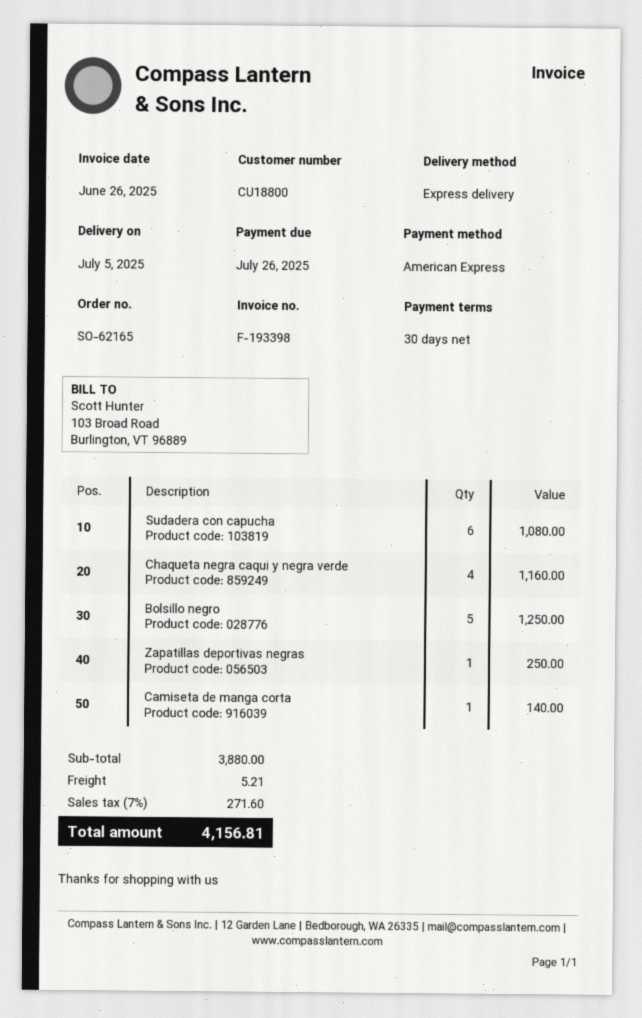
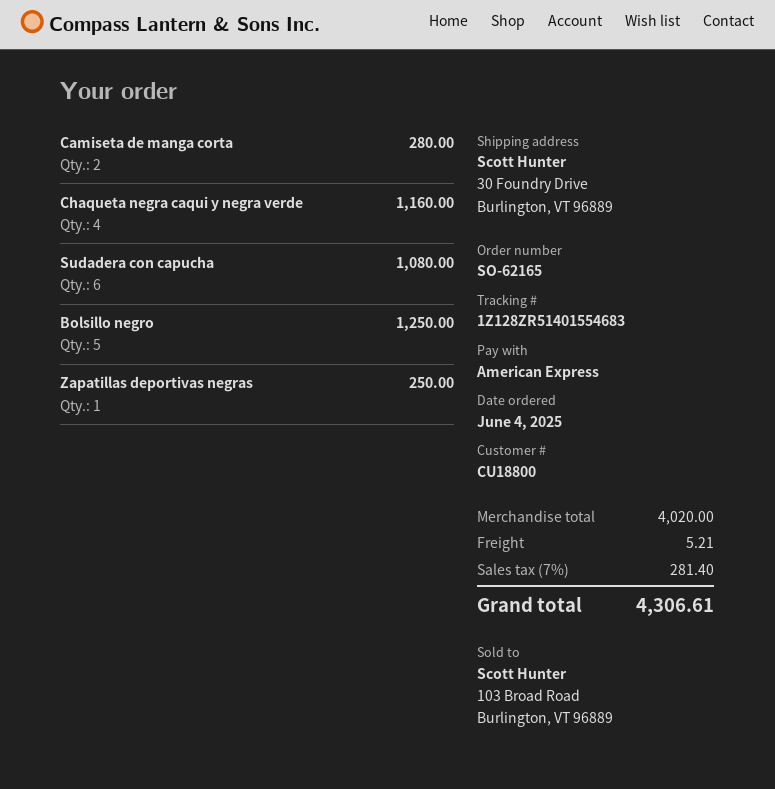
Camiseta de manga corta: 1 for 140.00 -> 2 for 280.00
subtotal: 3880.00 -> 4020.00
tax: 7% = 271.60 -> 7% = 281.40
total: 4156.81 -> 4306.61

